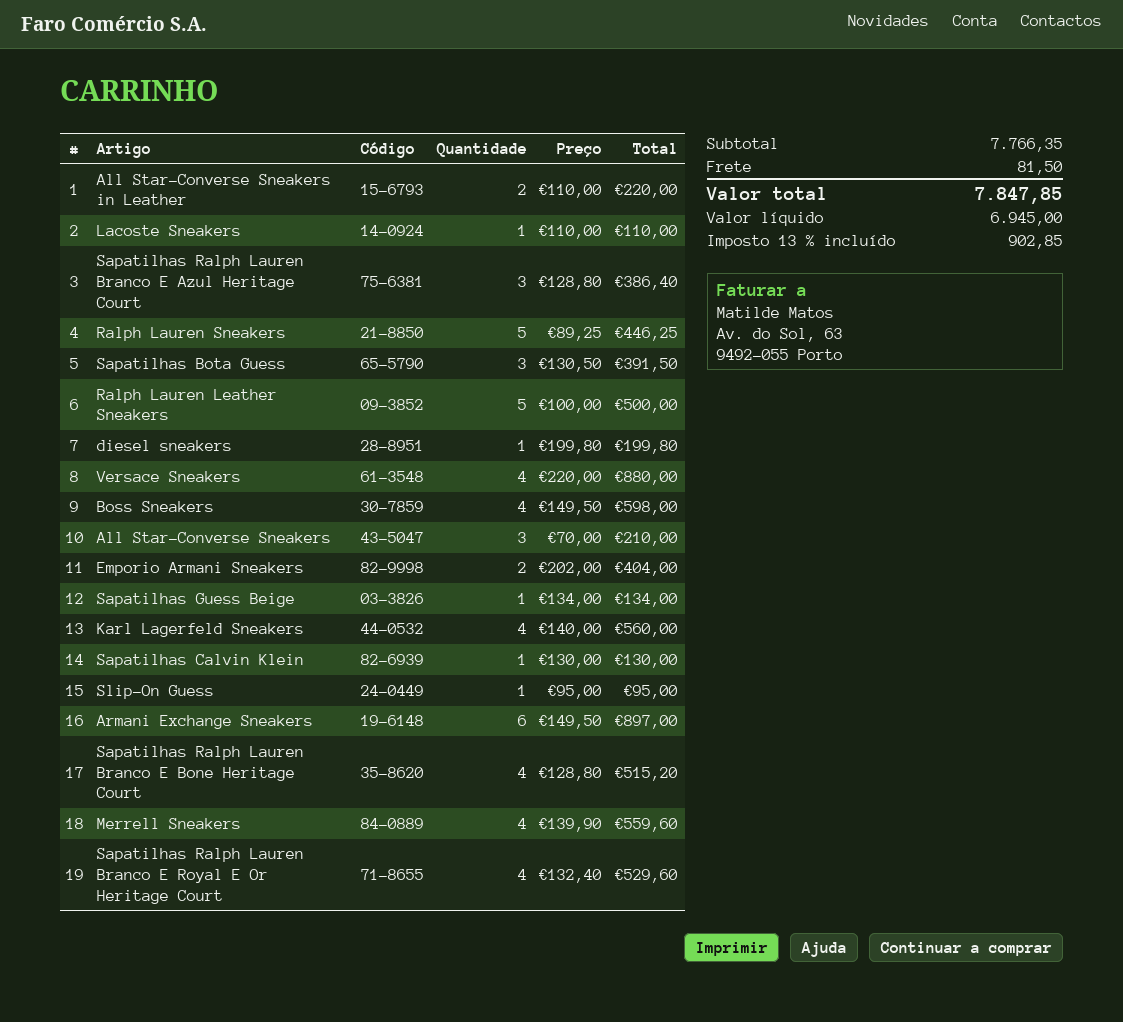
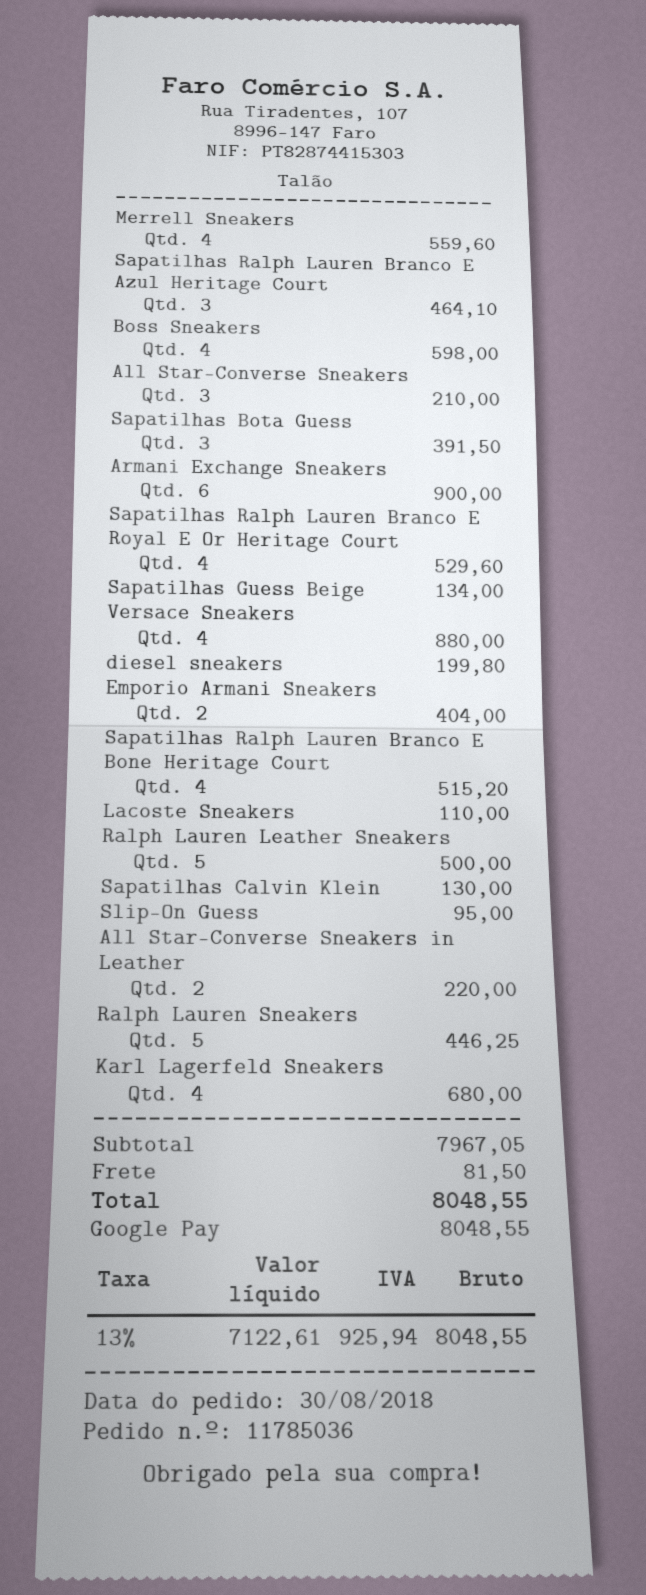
Sapatilhas Ralph Lauren Branco E Azul Heritage Court: 3 for 386.40 -> 3 for 464.10
Karl Lagerfeld Sneakers: 4 for 560.00 -> 4 for 680.00
Armani Exchange Sneakers: 6 for 897.00 -> 6 for 900.00
subtotal: 7766.35 -> 7967.05
net: 6945.00 -> 7122.61
tax: 13% = 902.85 -> 13% = 925.94
total: 7847.85 -> 8048.55

